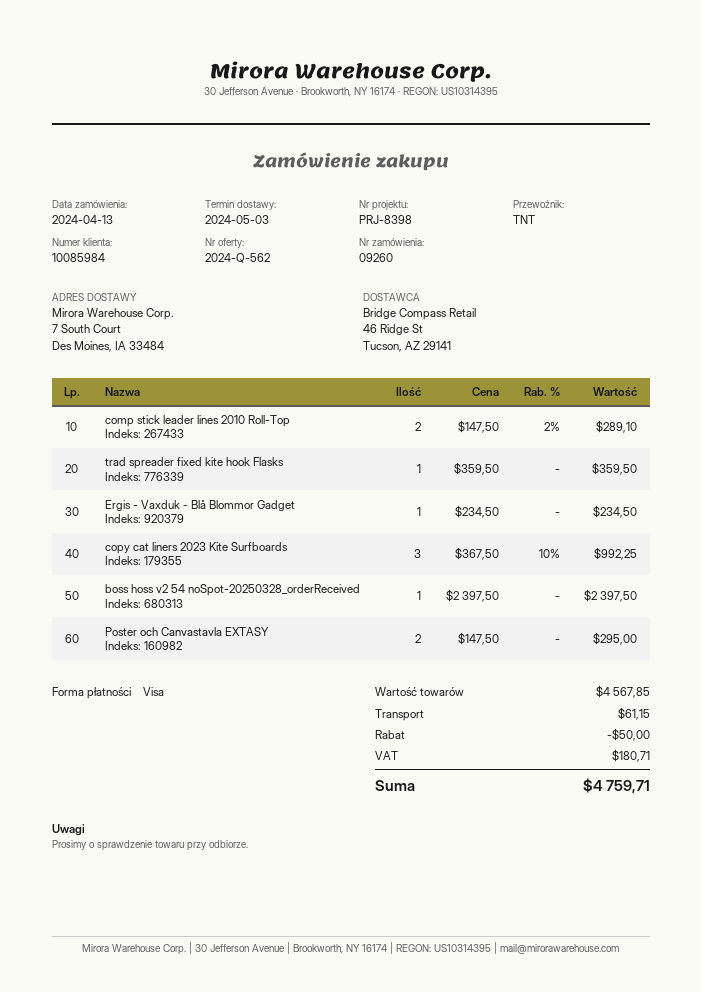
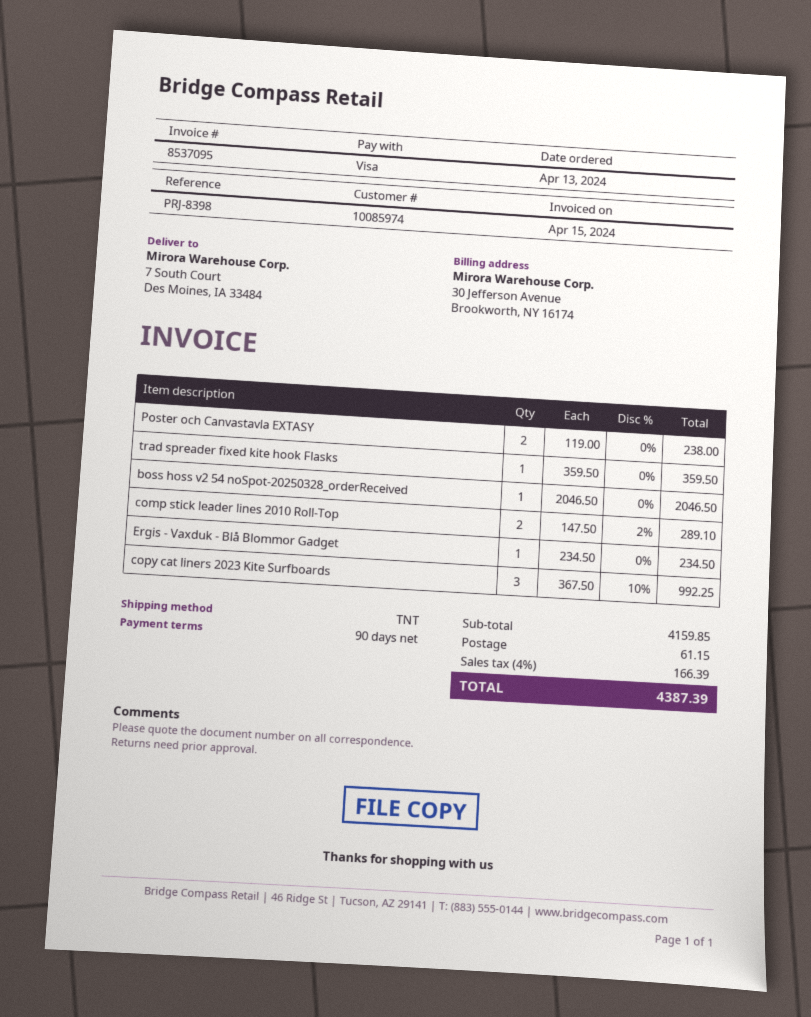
customer number: 10085984 -> 10085974
boss hoss v2 54 noSpot-20250328_orderReceived: 1 x 2397.50 = 2397.50 -> 1 x 2046.50 = 2046.50
Poster och Canvastavla EXTASY: 2 x 147.50 = 295.00 -> 2 x 119.00 = 238.00
subtotal: 4567.85 -> 4159.85
discount: 50.00 -> none
tax: 180.71 -> 166.39
total: 4759.71 -> 4387.39

